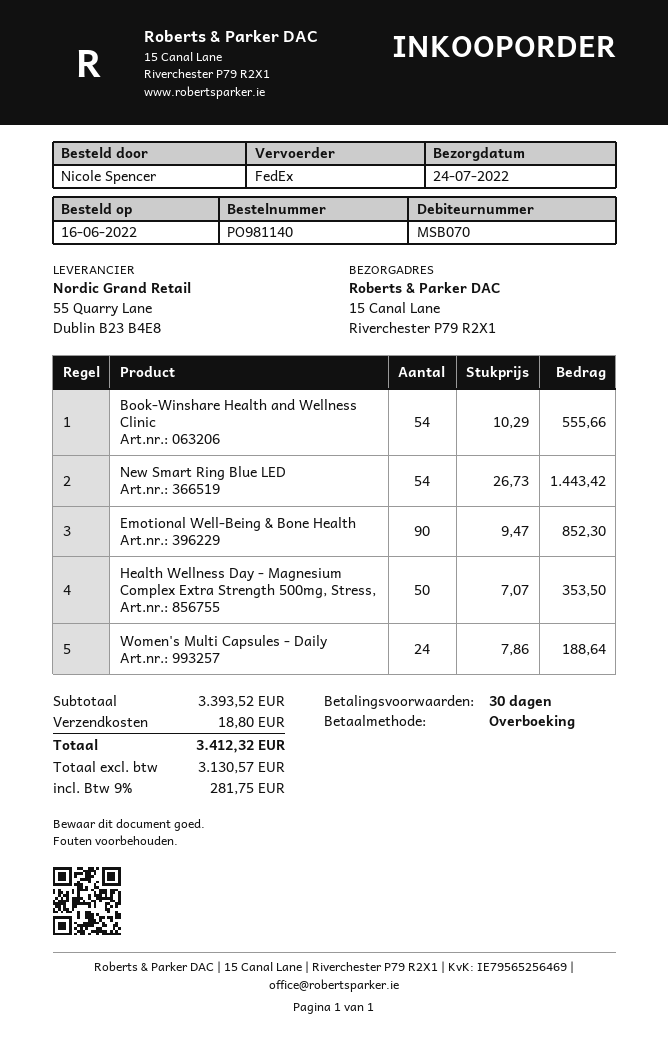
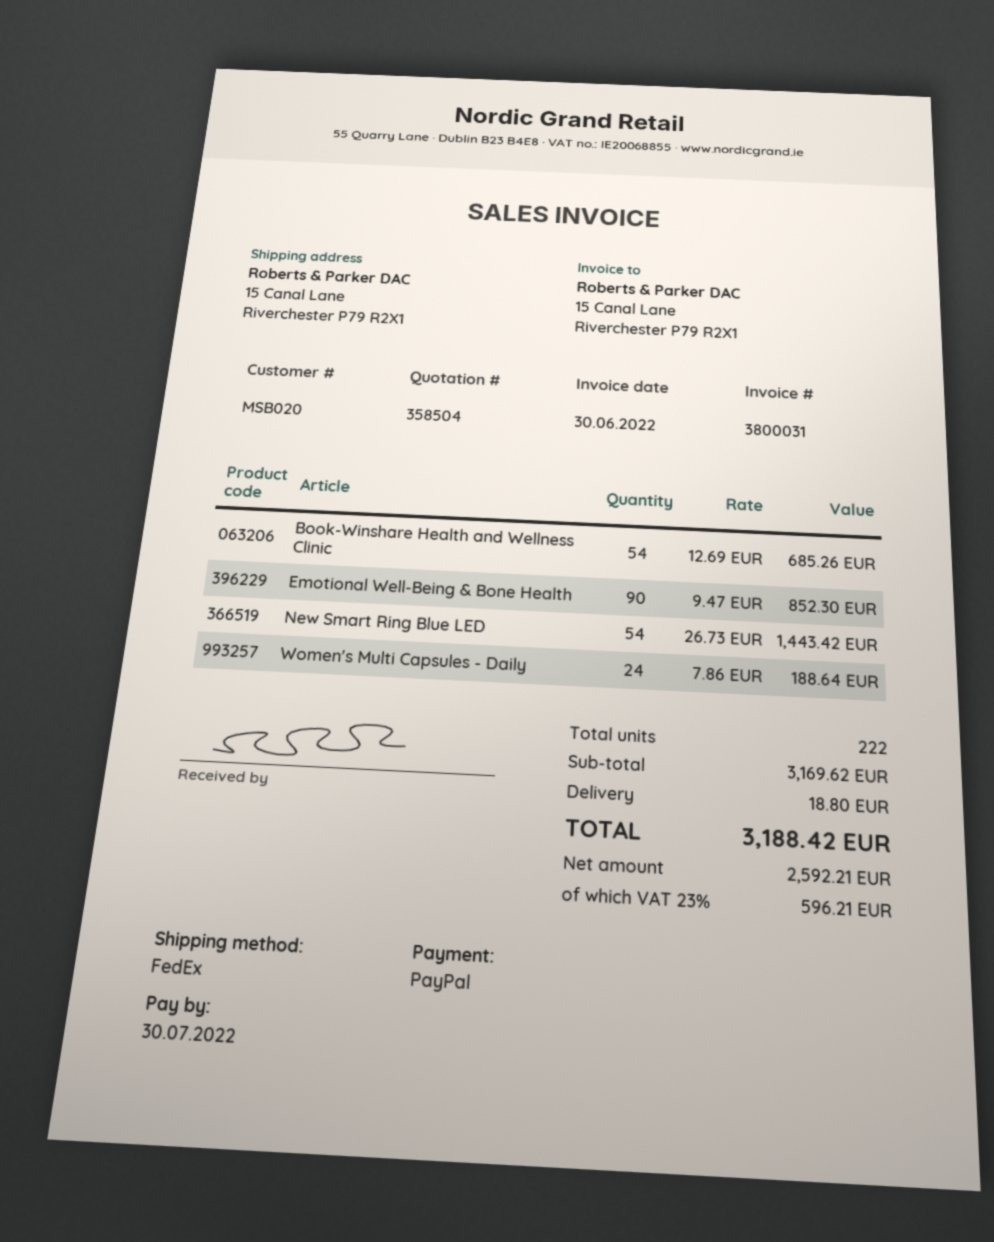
customer number: MSB070 -> MSB020
payment method: bank transfer -> PayPal
Book-Winshare Health and Wellness Clinic: 54 x 10.29 = 555.66 -> 54 x 12.69 = 685.26
Health Wellness Day - Magnesium Complex Extra Strength 500mg, Stress,: 50 x 7.07 = 353.50 -> none
subtotal: 3393.52 -> 3169.62
net: 3130.57 -> 2592.21
tax: 9% = 281.75 -> 23% = 596.21
total: 3412.32 -> 3188.42

